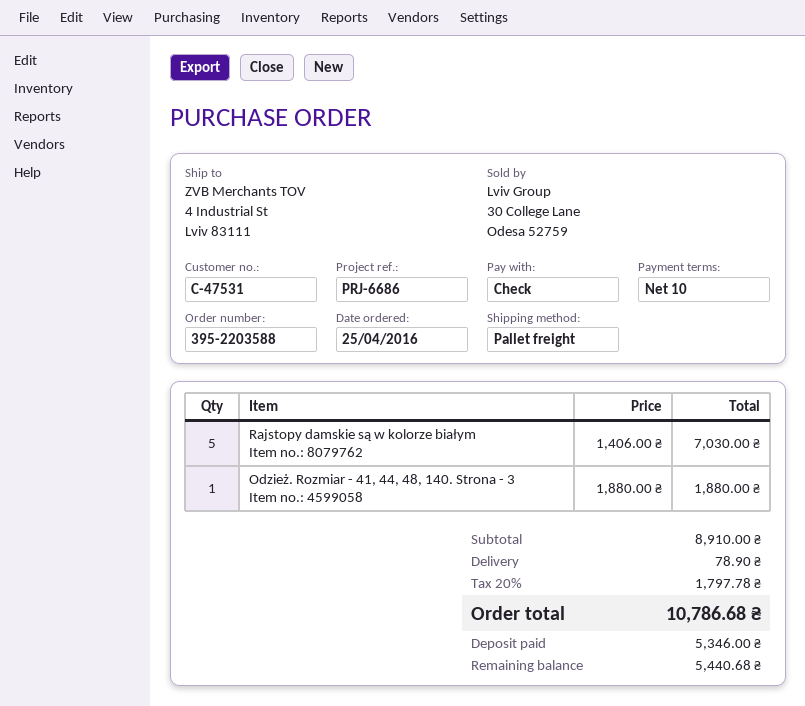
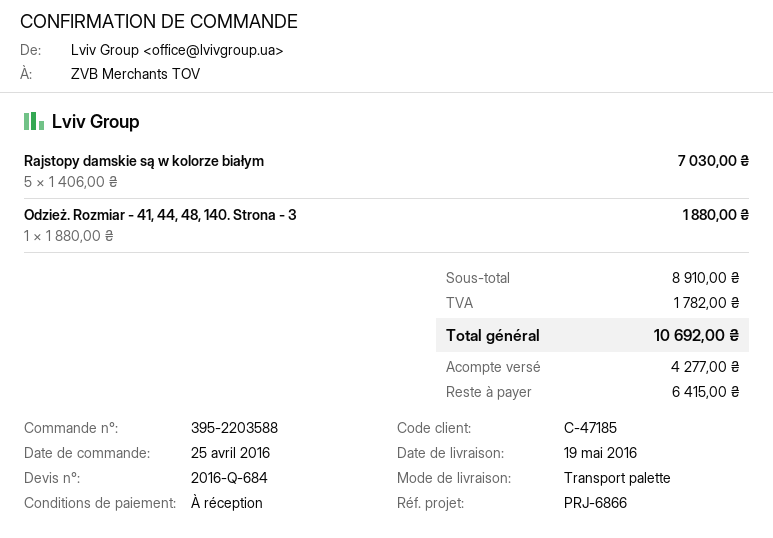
payment terms: 10 days -> on receipt
customer number: C-47531 -> C-47185
reference: PRJ-6686 -> PRJ-6866
shipping: 78.90 -> none
tax: 1797.78 -> 1782.00
total: 10786.68 -> 10692.00
deposit: 5346.00 -> 4277.00
balance: 5440.68 -> 6415.00

